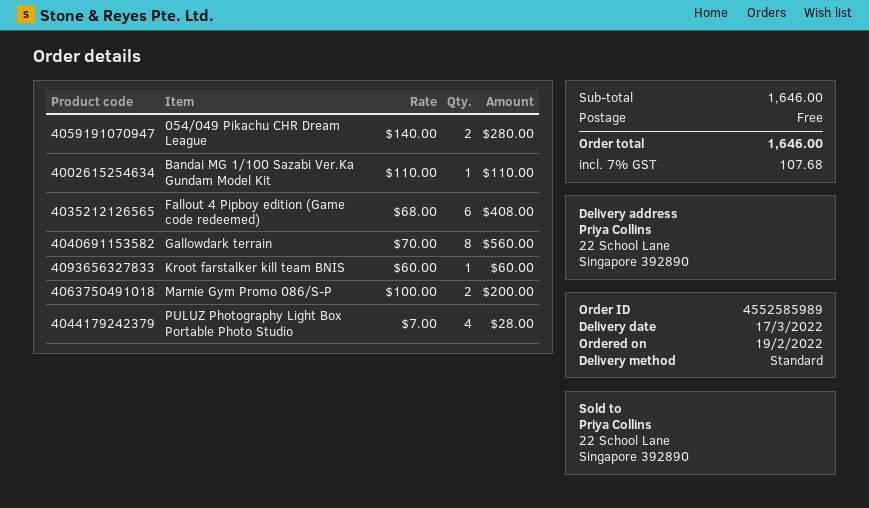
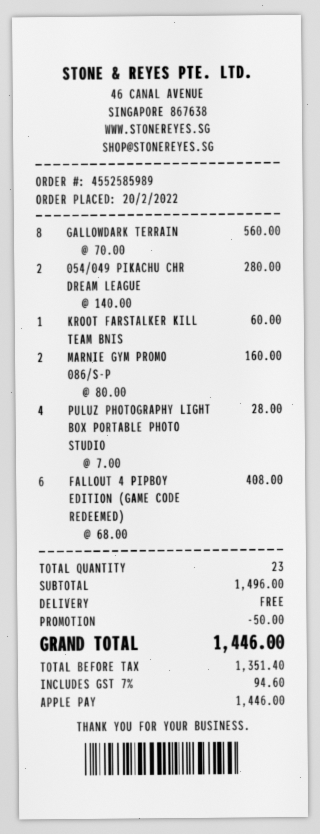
order date: 2022-02-19 -> 2022-02-20
Bandai MG 1/100 Sazabi Ver.Ka Gundam Model Kit: 1 x 110.00 = 110.00 -> none
Marnie Gym Promo 086/S-P: 2 x 100.00 = 200.00 -> 2 x 80.00 = 160.00
subtotal: 1646.00 -> 1496.00
discount: none -> 50.00
tax: 7% = 107.68 -> 7% = 94.60
total: 1646.00 -> 1446.00

